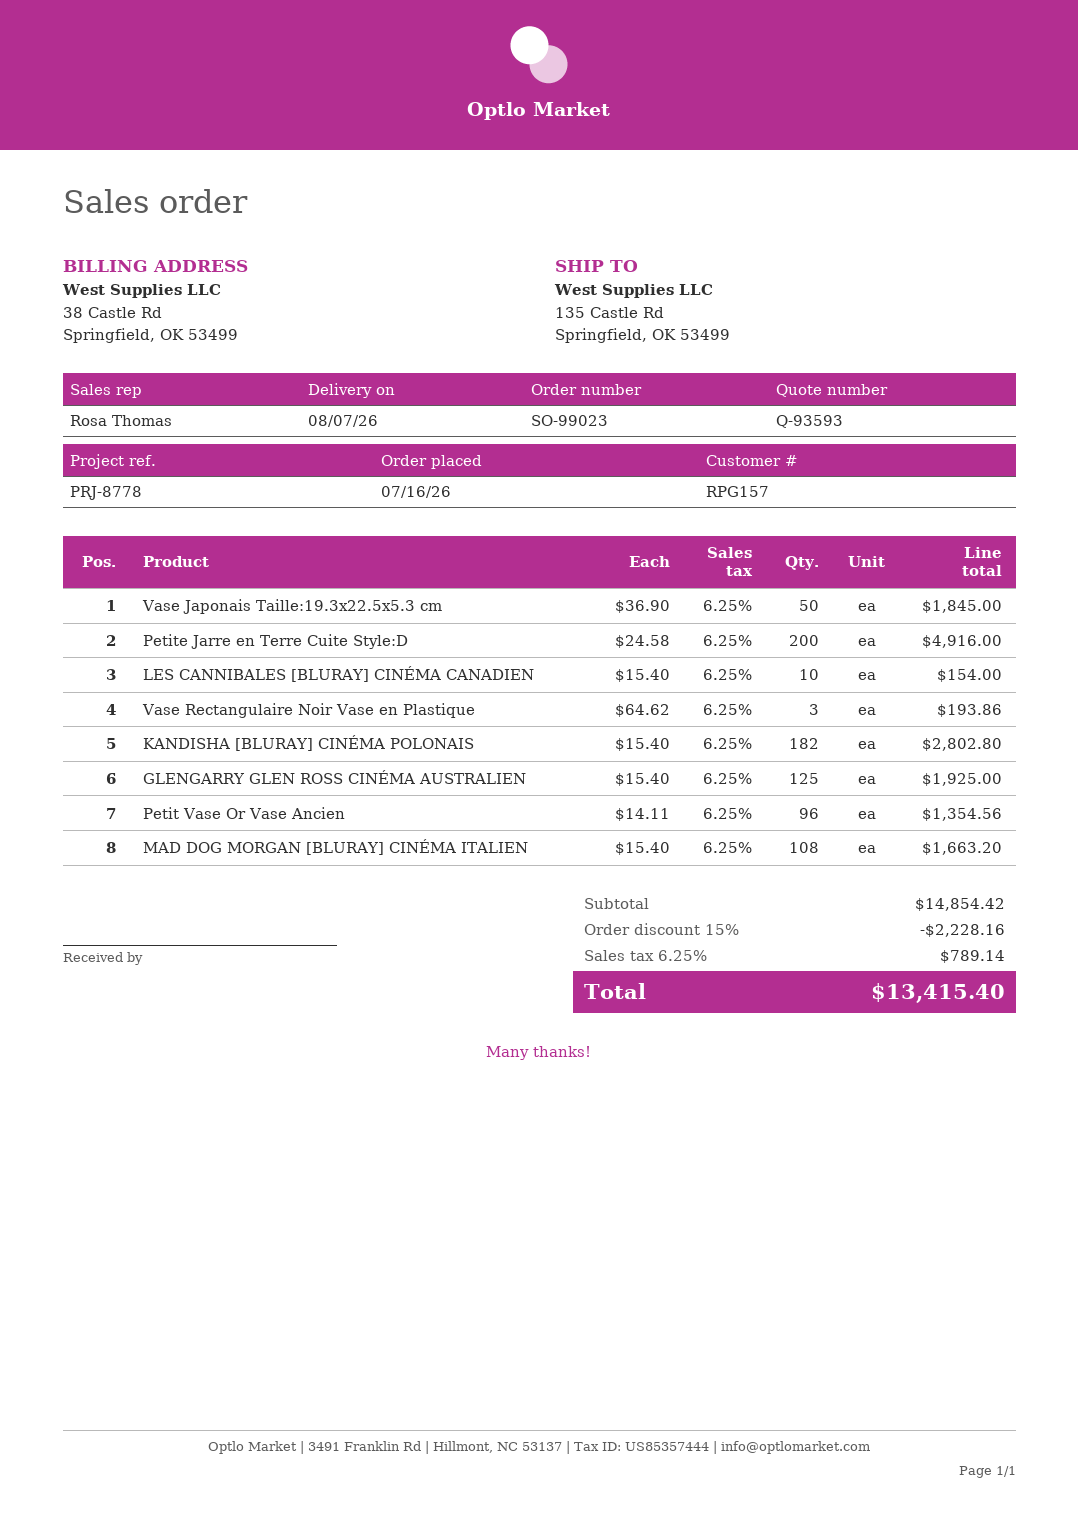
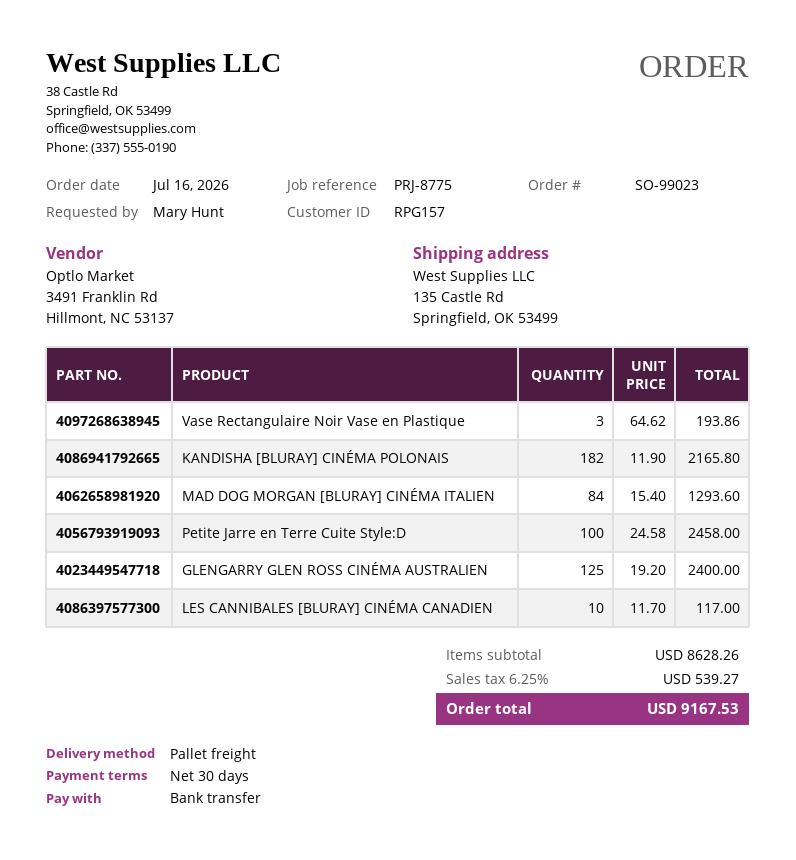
reference: PRJ-8778 -> PRJ-8775
Vase Japonais Taille:19.3x22.5x5.3 cm: 50 x 36.90 = 1845.00 -> none
Petite Jarre en Terre Cuite Style:D: 200 x 24.58 = 4916.00 -> 100 x 24.58 = 2458.00
LES CANNIBALES [BLURAY] CINÉMA CANADIEN: 10 x 15.40 = 154.00 -> 10 x 11.70 = 117.00
KANDISHA [BLURAY] CINÉMA POLONAIS: 182 x 15.40 = 2802.80 -> 182 x 11.90 = 2165.80
GLENGARRY GLEN ROSS CINÉMA AUSTRALIEN: 125 x 15.40 = 1925.00 -> 125 x 19.20 = 2400.00
Petit Vase Or Vase Ancien: 96 x 14.11 = 1354.56 -> none
MAD DOG MORGAN [BLURAY] CINÉMA ITALIEN: 108 x 15.40 = 1663.20 -> 84 x 15.40 = 1293.60
subtotal: 14854.42 -> 8628.26
discount: 15% = 2228.16 -> none
tax: 6.25% = 789.14 -> 6.25% = 539.27
total: 13415.40 -> 9167.53

